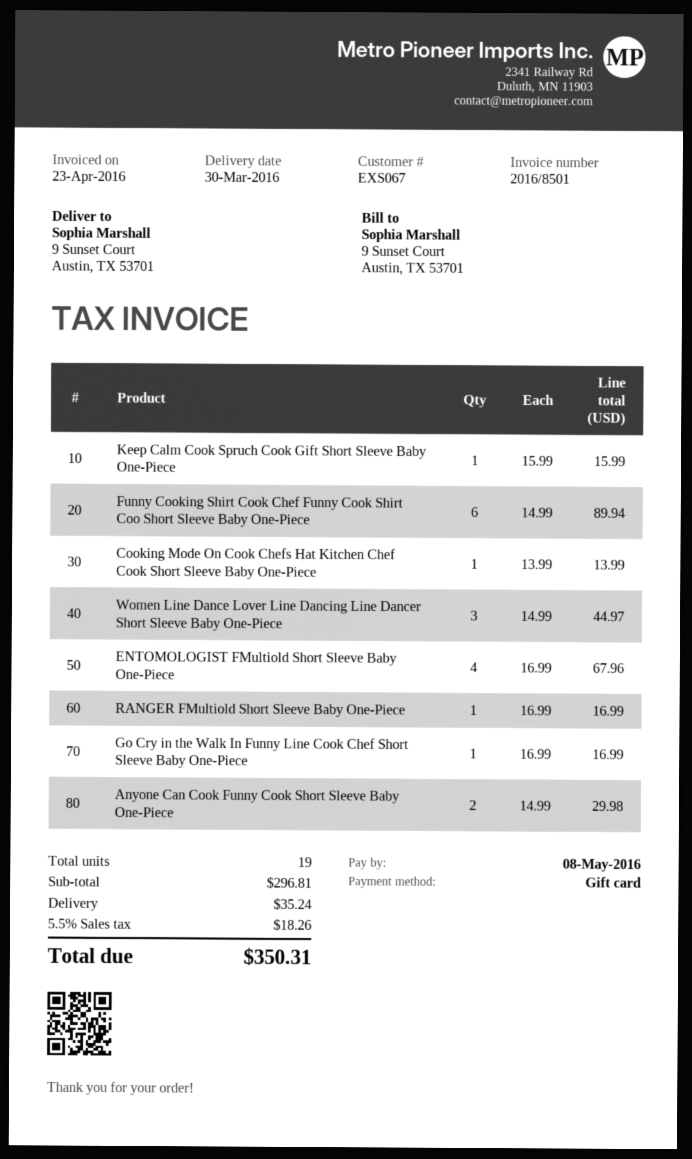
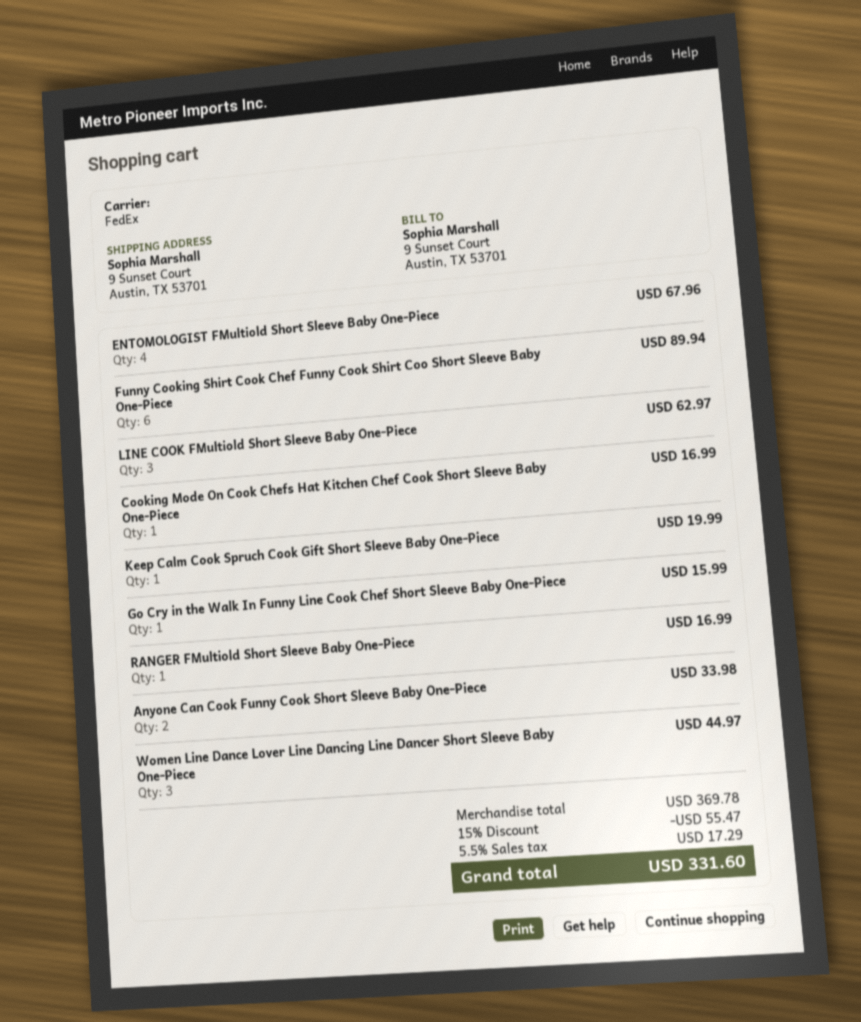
Keep Calm Cook Spruch Cook Gift Short Sleeve Baby One-Piece: 1 for 15.99 -> 1 for 19.99
Cooking Mode On Cook Chefs Hat Kitchen Chef Cook Short Sleeve Baby One-Piece: 1 for 13.99 -> 1 for 16.99
Go Cry in the Walk In Funny Line Cook Chef Short Sleeve Baby One-Piece: 1 for 16.99 -> 1 for 15.99
Anyone Can Cook Funny Cook Short Sleeve Baby One-Piece: 2 for 29.98 -> 2 for 33.98
LINE COOK FMultiold Short Sleeve Baby One-Piece: none -> 3 for 62.97
subtotal: 296.81 -> 369.78
discount: none -> 15% = 55.47
shipping: 35.24 -> none
tax: 5.5% = 18.26 -> 5.5% = 17.29
total: 350.31 -> 331.60

